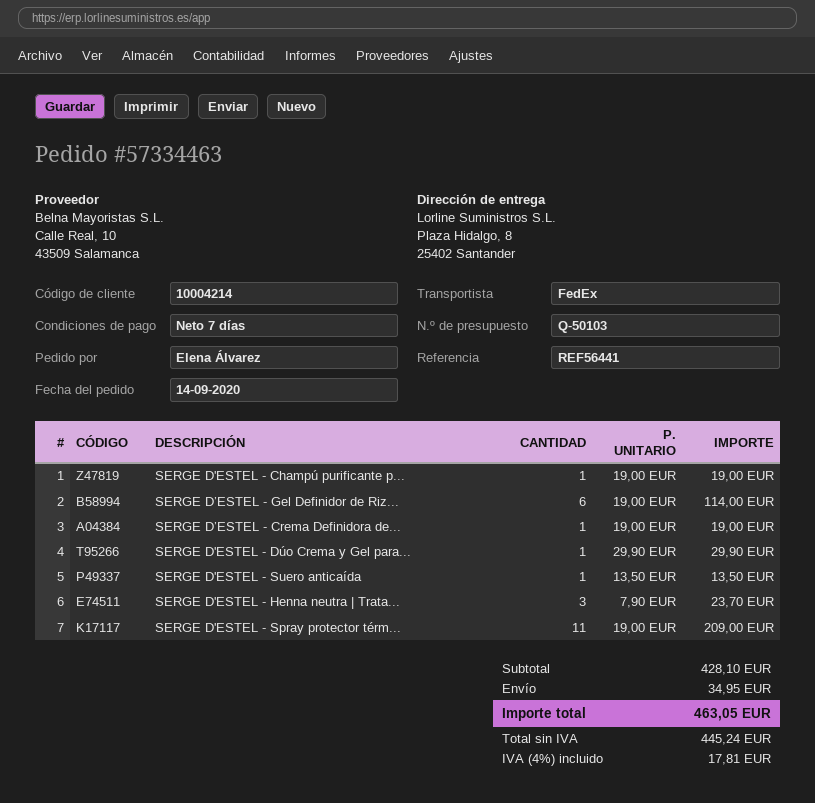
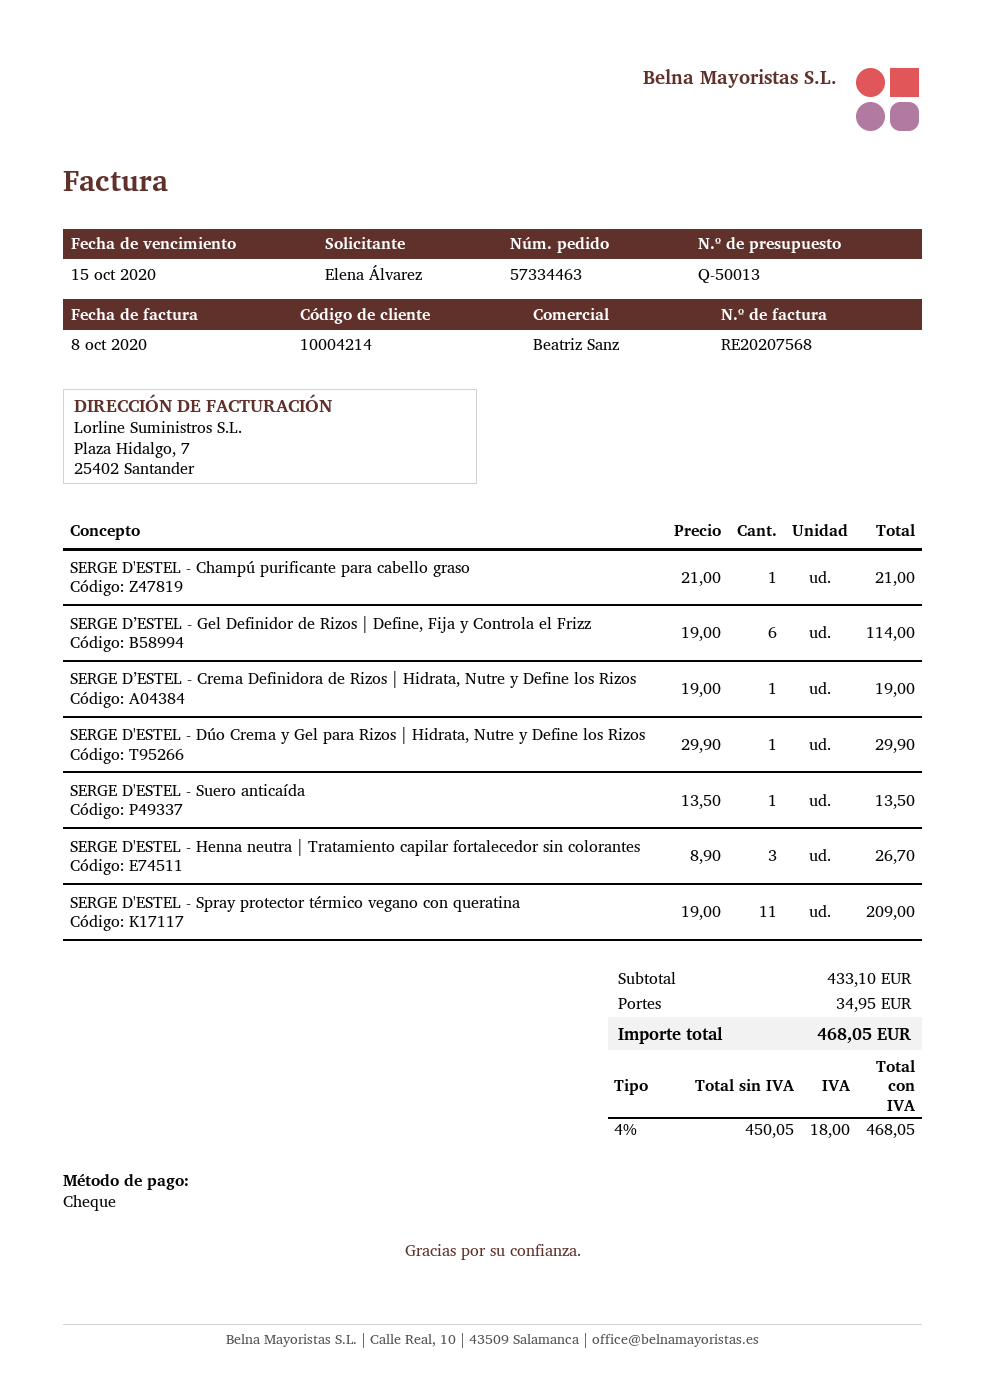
quote number: Q-50103 -> Q-50013
SERGE D'ESTEL - Champú purificante p...: 1 x 19.00 = 19.00 -> 1 x 21.00 = 21.00
SERGE D'ESTEL - Henna neutra | Trata...: 3 x 7.90 = 23.70 -> 3 x 8.90 = 26.70
subtotal: 428.10 -> 433.10
net: 445.24 -> 450.05
tax: 4% = 17.81 -> 4% = 18.00
total: 463.05 -> 468.05

